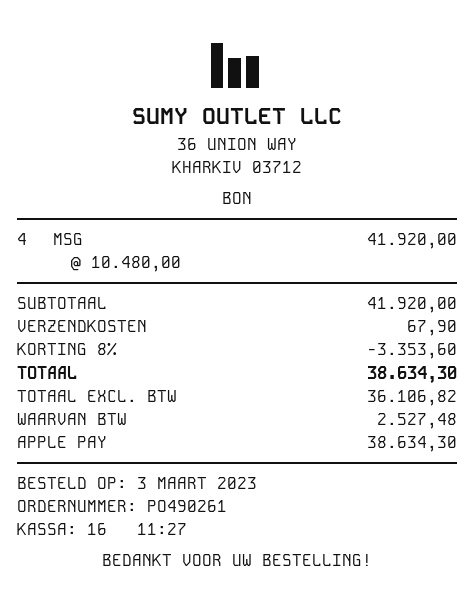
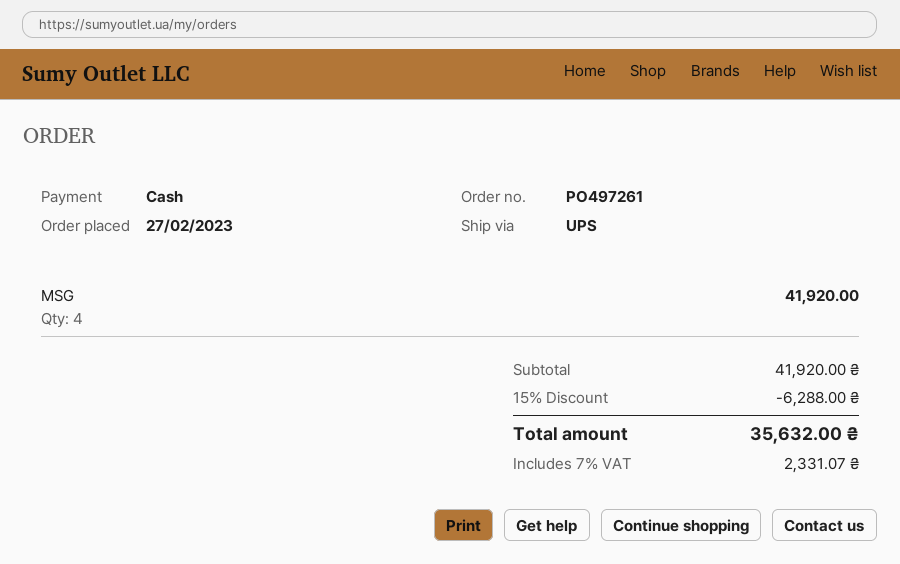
order number: PO490261 -> PO497261
order date: 2023-03-03 -> 2023-02-27
payment method: Apple Pay -> cash
discount: 8% = 3353.60 -> 15% = 6288.00
shipping: 67.90 -> none
tax: 2527.48 -> 2331.07
total: 38634.30 -> 35632.00

